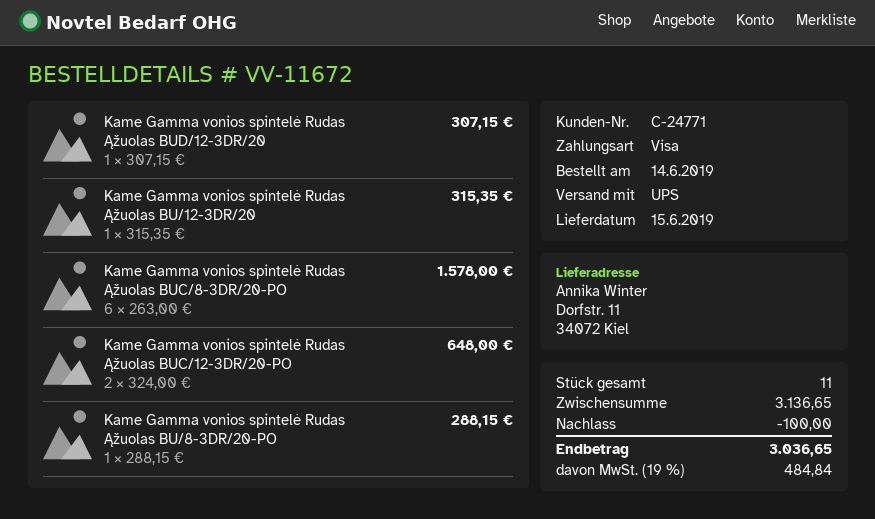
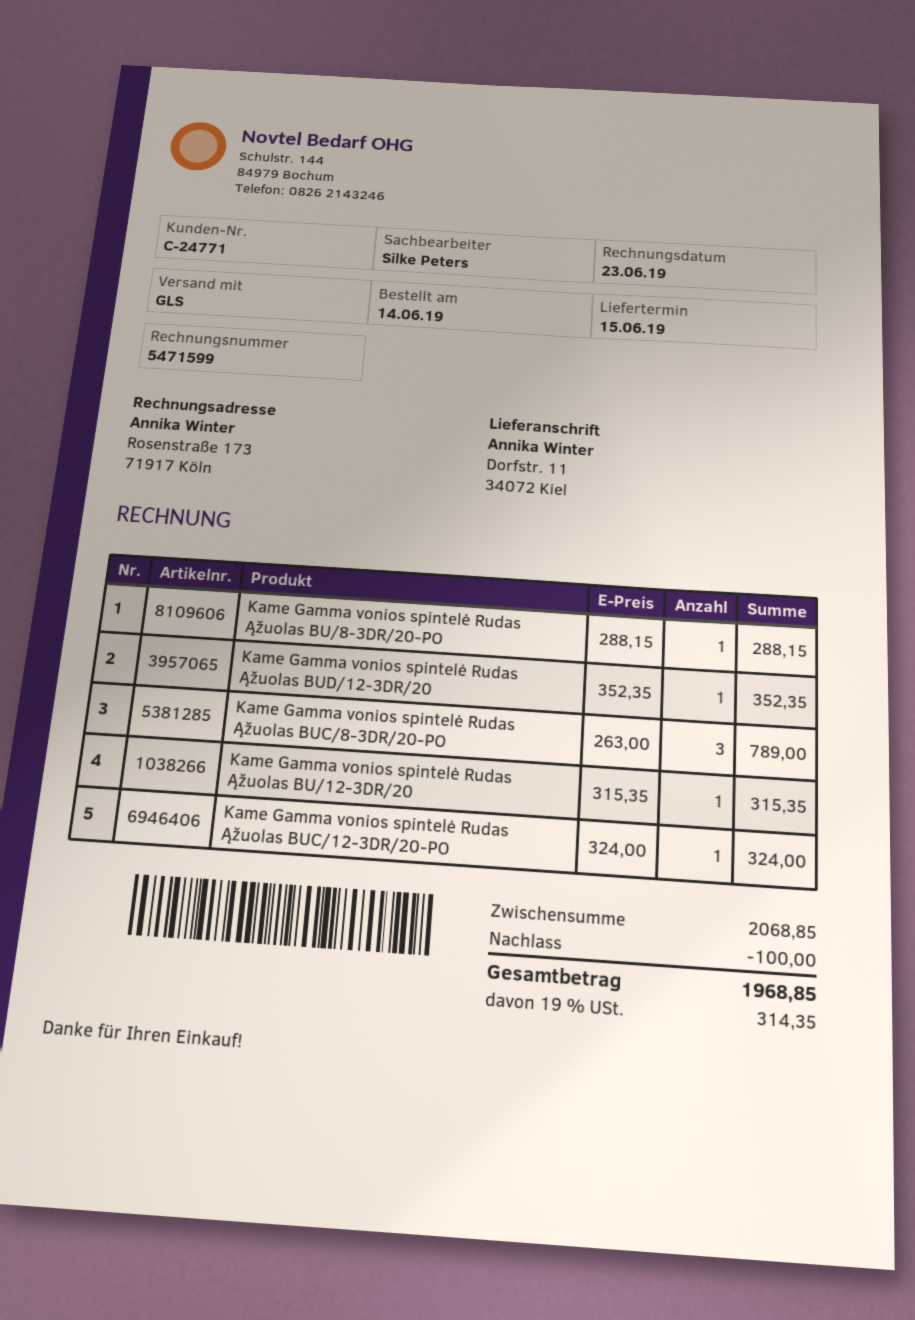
shipping method: UPS -> GLS
Kame Gamma vonios spintelė Rudas Ąžuolas BUD/12-3DR/20: 1 x 307.15 = 307.15 -> 1 x 352.35 = 352.35
Kame Gamma vonios spintelė Rudas Ąžuolas BUC/8-3DR/20-PO: 6 x 263.00 = 1578.00 -> 3 x 263.00 = 789.00
Kame Gamma vonios spintelė Rudas Ąžuolas BUC/12-3DR/20-PO: 2 x 324.00 = 648.00 -> 1 x 324.00 = 324.00
subtotal: 3136.65 -> 2068.85
tax: 19% = 484.84 -> 19% = 314.35
total: 3036.65 -> 1968.85

